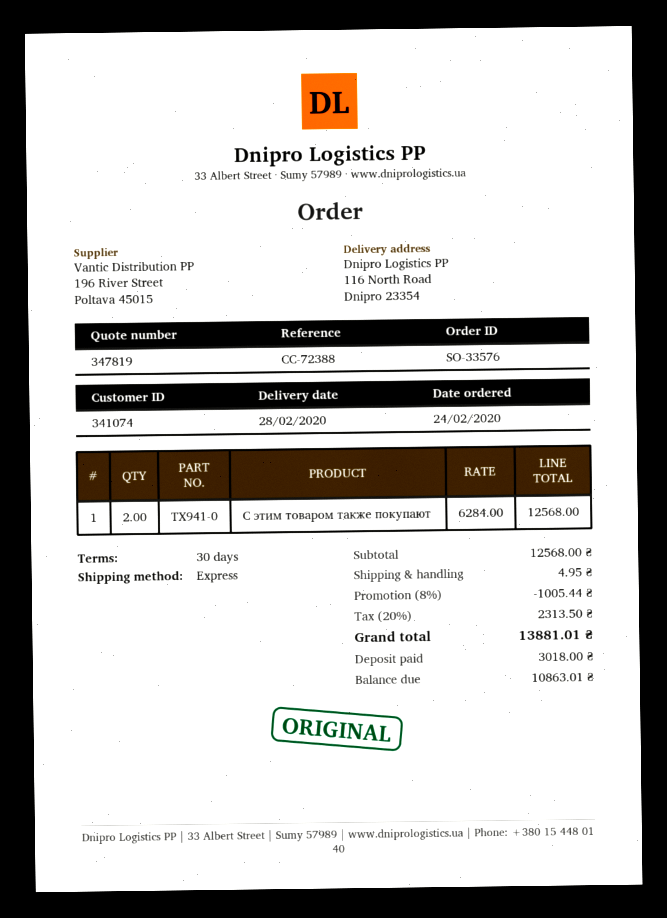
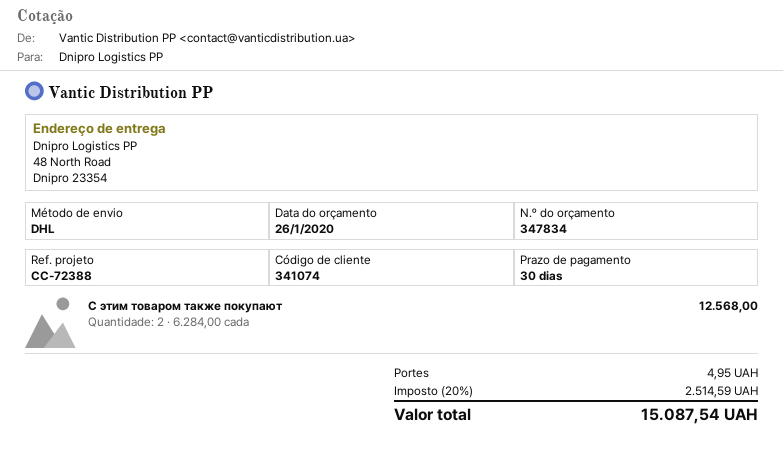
quote number: 347819 -> 347834
shipping method: express -> DHL
ship to: 116 North Road, Dnipro 23354 -> 48 North Road, Dnipro 23354
discount: 8% = 1005.44 -> none
tax: 20% = 2313.50 -> 20% = 2514.59
total: 13881.01 -> 15087.54

